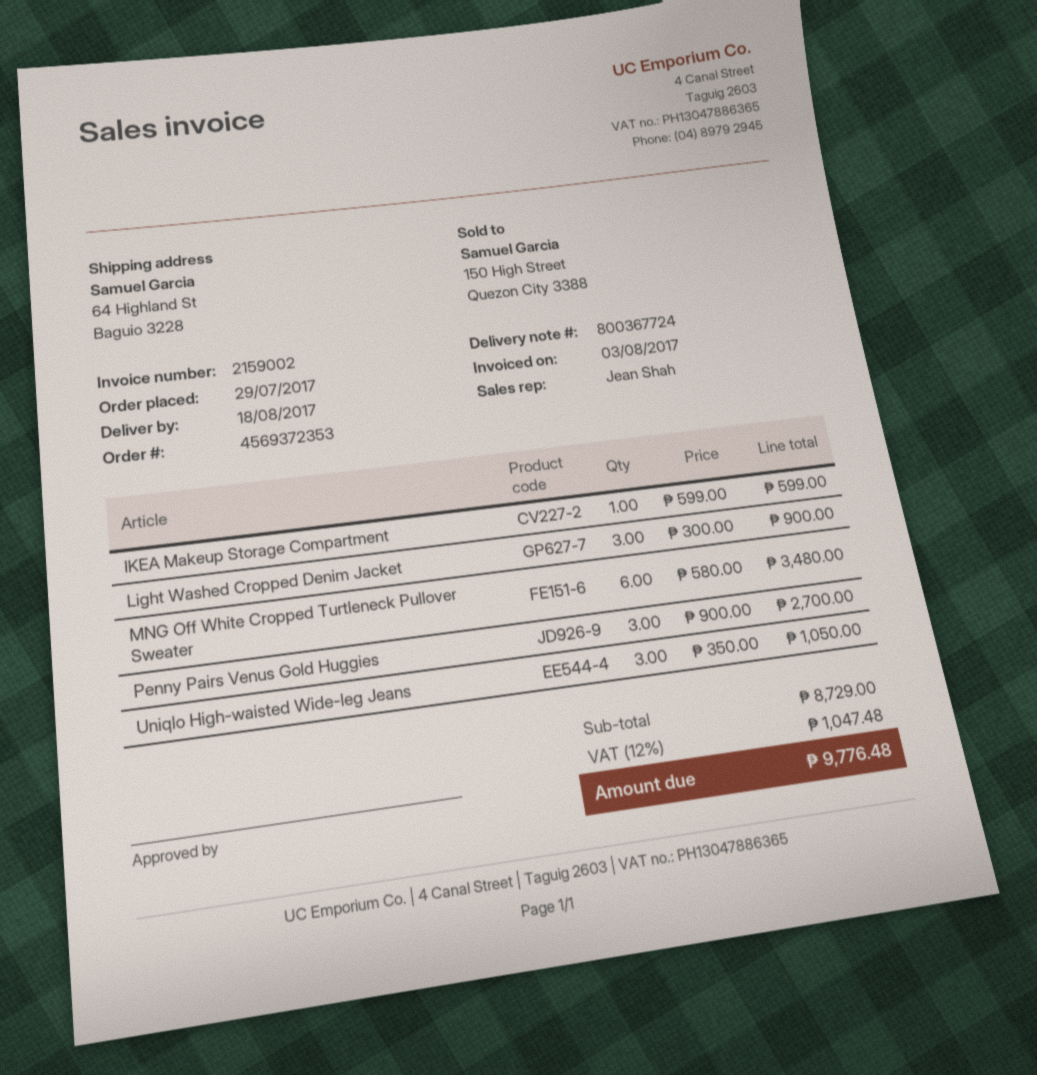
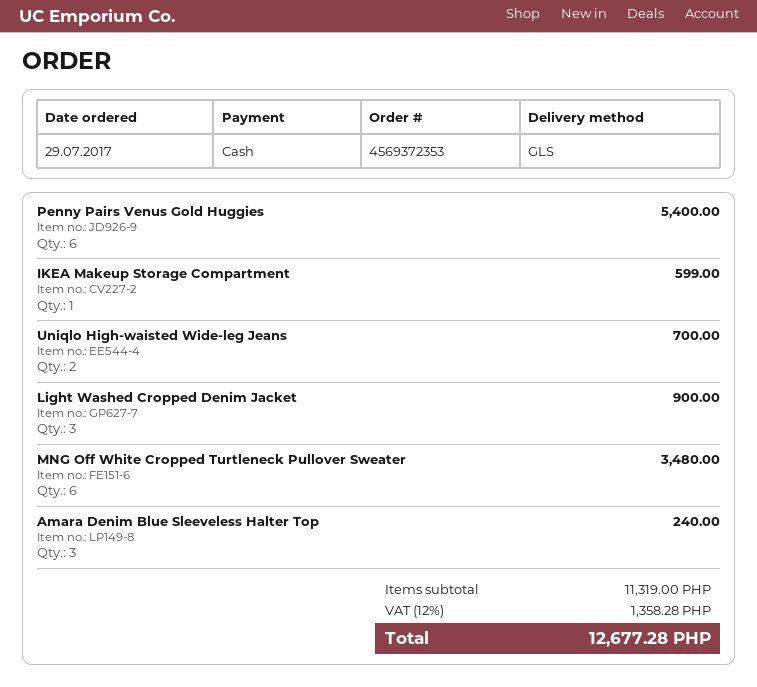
Penny Pairs Venus Gold Huggies: 3 for 2700.00 -> 6 for 5400.00
Uniqlo High-waisted Wide-leg Jeans: 3 for 1050.00 -> 2 for 700.00
Amara Denim Blue Sleeveless Halter Top: none -> 3 for 240.00
subtotal: 8729.00 -> 11319.00
tax: 12% = 1047.48 -> 12% = 1358.28
total: 9776.48 -> 12677.28

